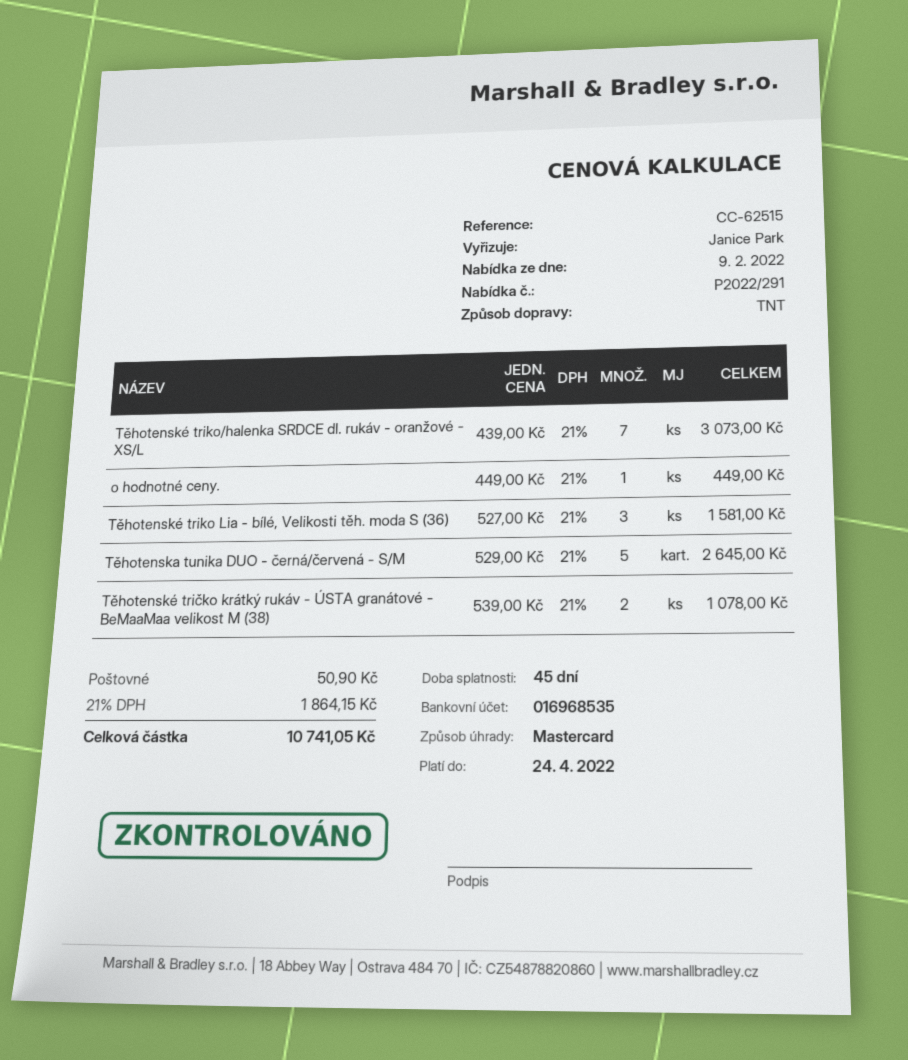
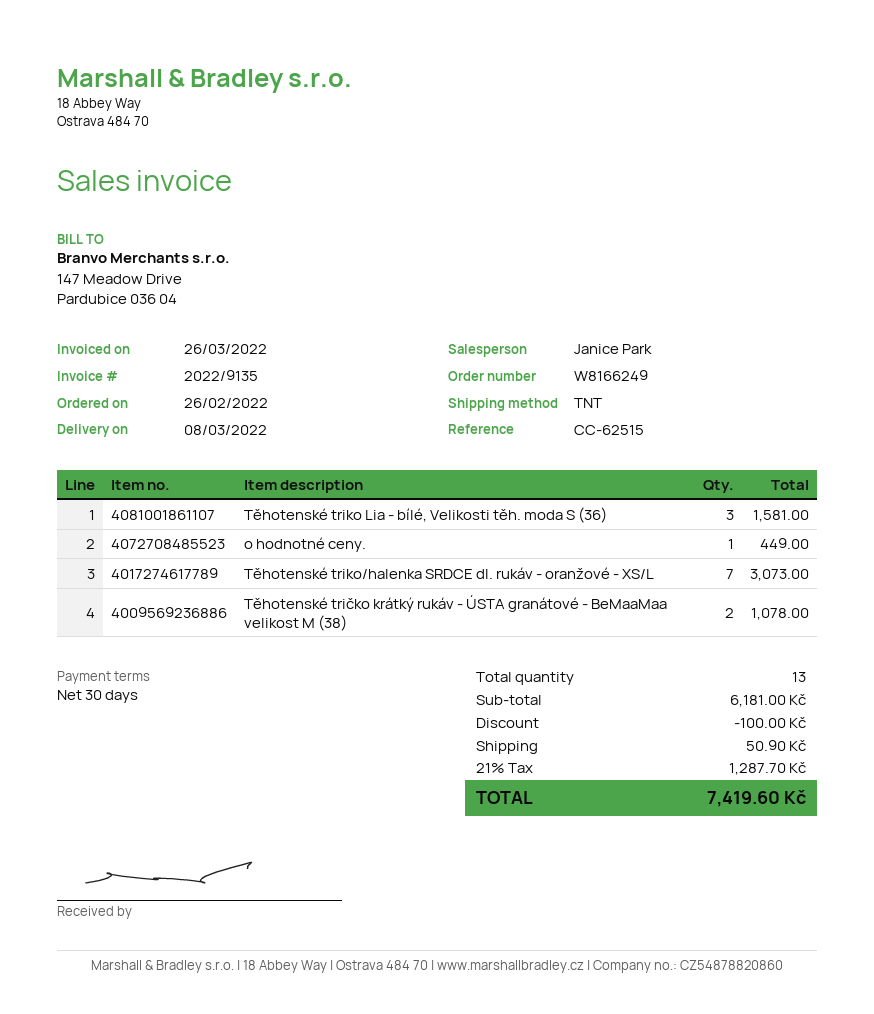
payment terms: 45 days -> 30 days
Těhotenska tunika DUO - černá/červená - S/M: 5 for 2645.00 -> none
discount: none -> 100.00
tax: 21% = 1864.15 -> 21% = 1287.70
total: 10741.05 -> 7419.60

